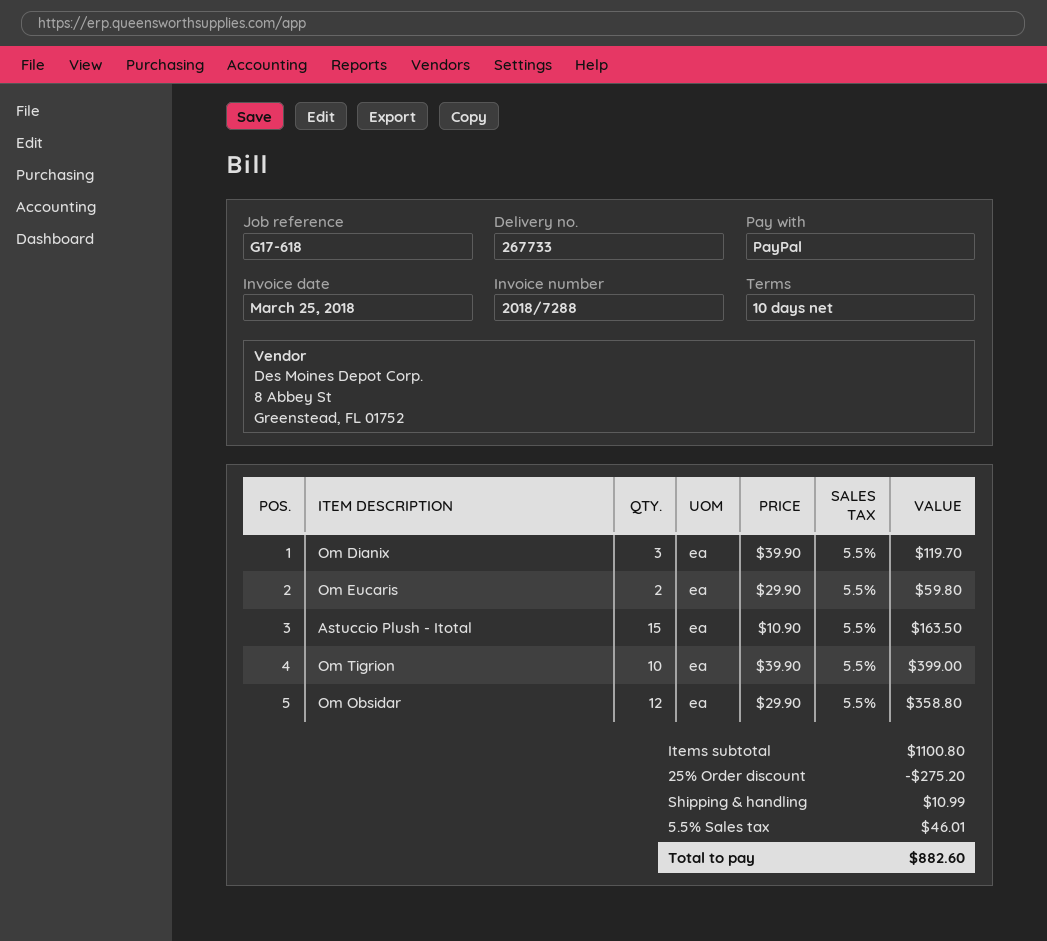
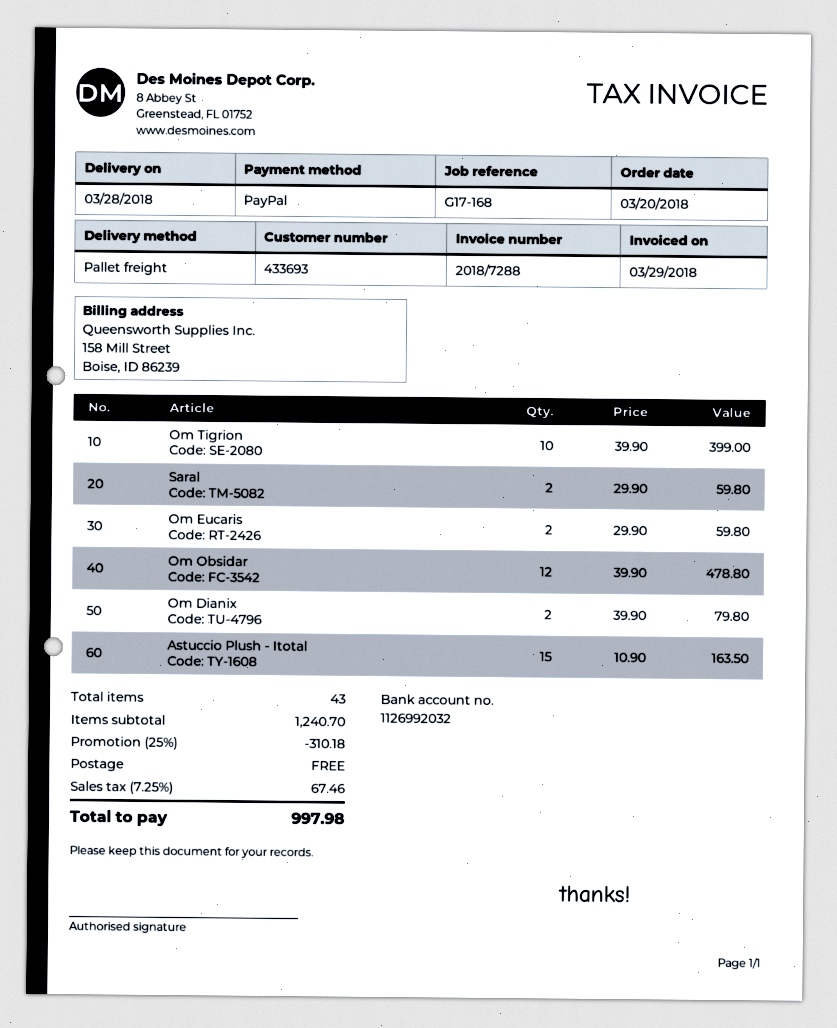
invoice date: 2018-03-25 -> 2018-03-29
reference: G17-618 -> G17-168
Om Dianix: 3 x 39.90 = 119.70 -> 2 x 39.90 = 79.80
Om Obsidar: 12 x 29.90 = 358.80 -> 12 x 39.90 = 478.80
Saral: none -> 2 x 29.90 = 59.80
subtotal: 1100.80 -> 1240.70
discount: 25% = 275.20 -> 25% = 310.18
shipping: 10.99 -> 0.00
tax: 5.5% = 46.01 -> 7.25% = 67.46
total: 882.60 -> 997.98

